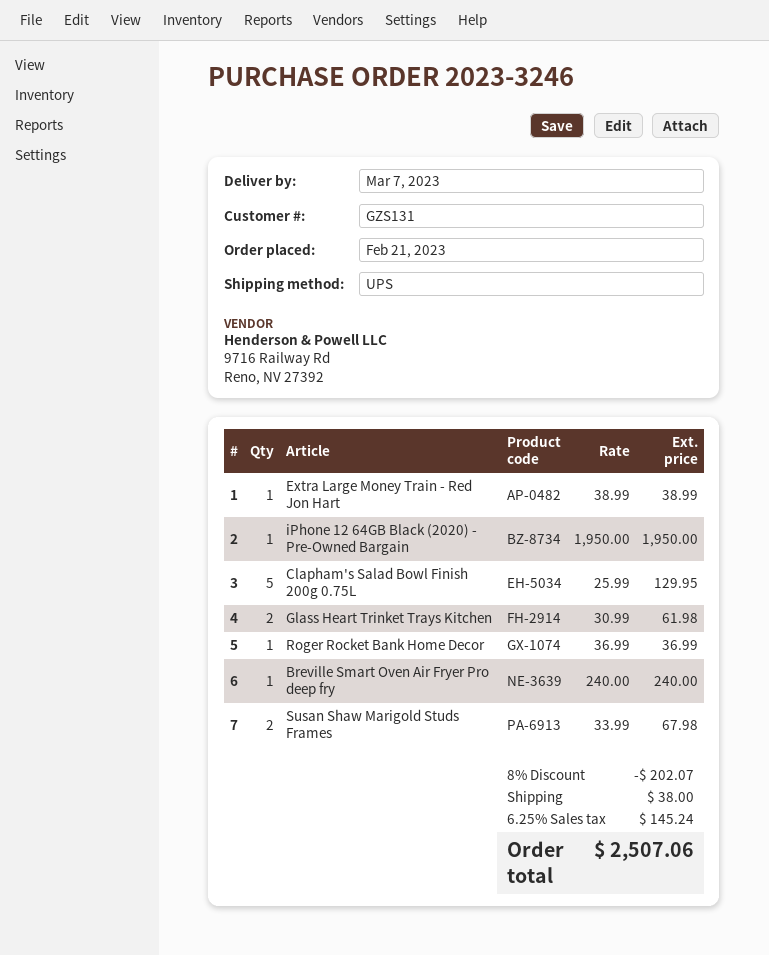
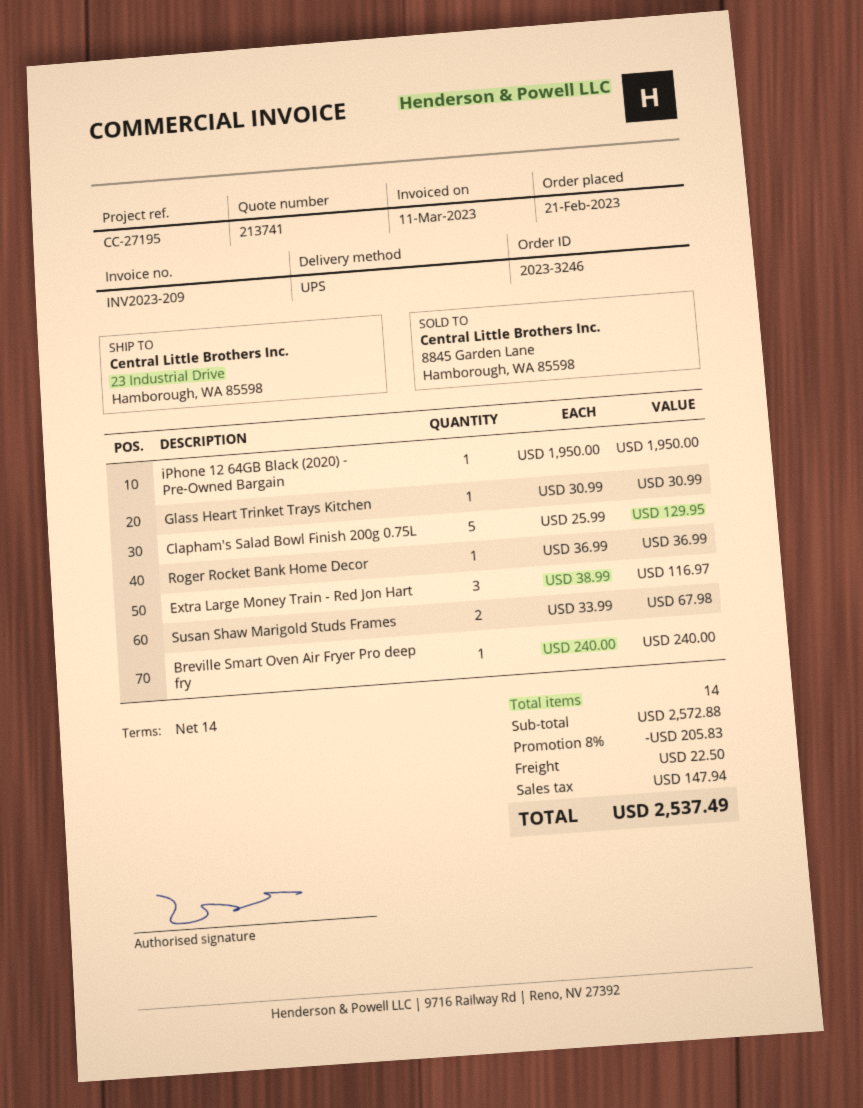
Extra Large Money Train - Red Jon Hart: 1 x 38.99 = 38.99 -> 3 x 38.99 = 116.97
Glass Heart Trinket Trays Kitchen: 2 x 30.99 = 61.98 -> 1 x 30.99 = 30.99
discount: 8% = 202.07 -> 8% = 205.83
shipping: 38.00 -> 22.50
tax: 145.24 -> 147.94
total: 2507.06 -> 2537.49

